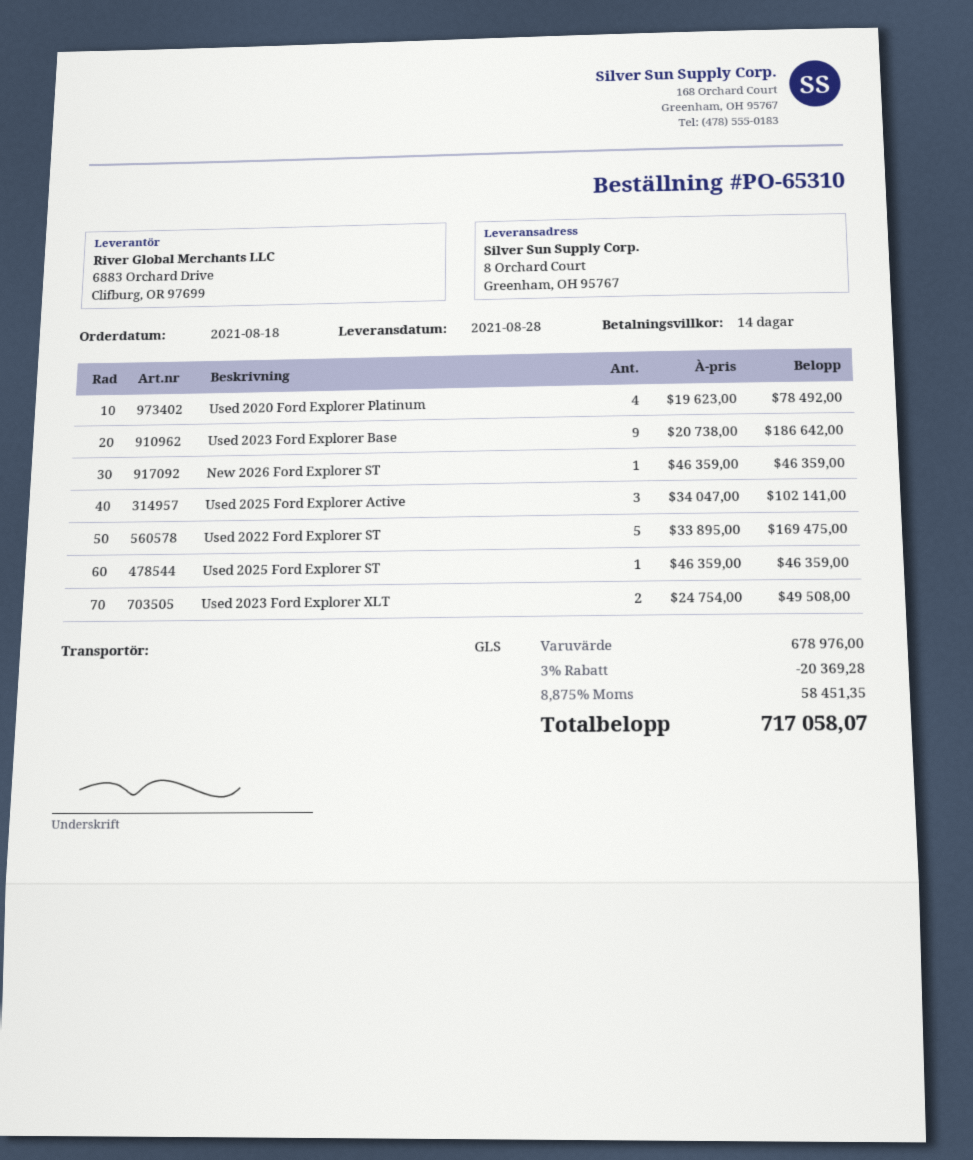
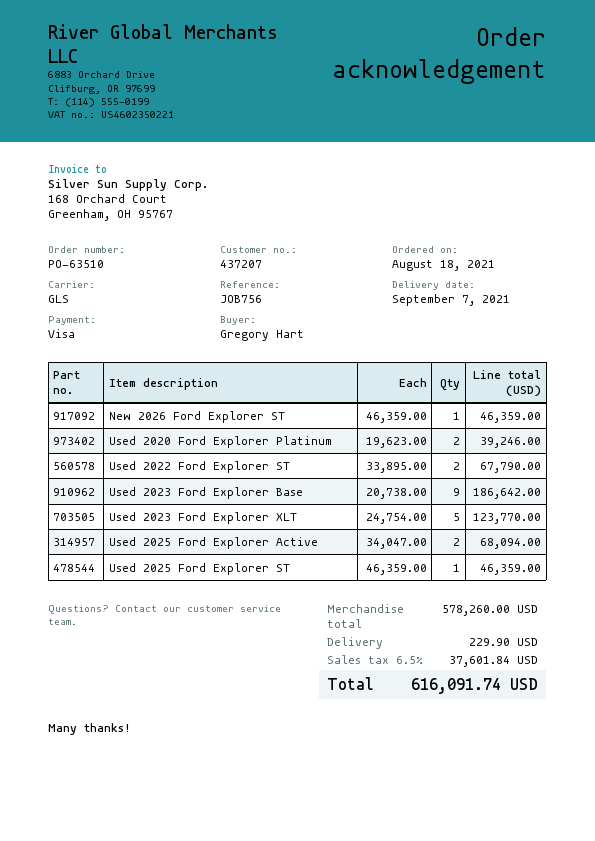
order number: PO-65310 -> PO-63510
delivery date: 2021-08-28 -> 2021-09-07
Used 2020 Ford Explorer Platinum: 4 x 19623.00 = 78492.00 -> 2 x 19623.00 = 39246.00
Used 2025 Ford Explorer Active: 3 x 34047.00 = 102141.00 -> 2 x 34047.00 = 68094.00
Used 2022 Ford Explorer ST: 5 x 33895.00 = 169475.00 -> 2 x 33895.00 = 67790.00
Used 2023 Ford Explorer XLT: 2 x 24754.00 = 49508.00 -> 5 x 24754.00 = 123770.00
subtotal: 678976.00 -> 578260.00
discount: 3% = 20369.28 -> none
shipping: none -> 229.90
tax: 8.875% = 58451.35 -> 6.5% = 37601.84
total: 717058.07 -> 616091.74

